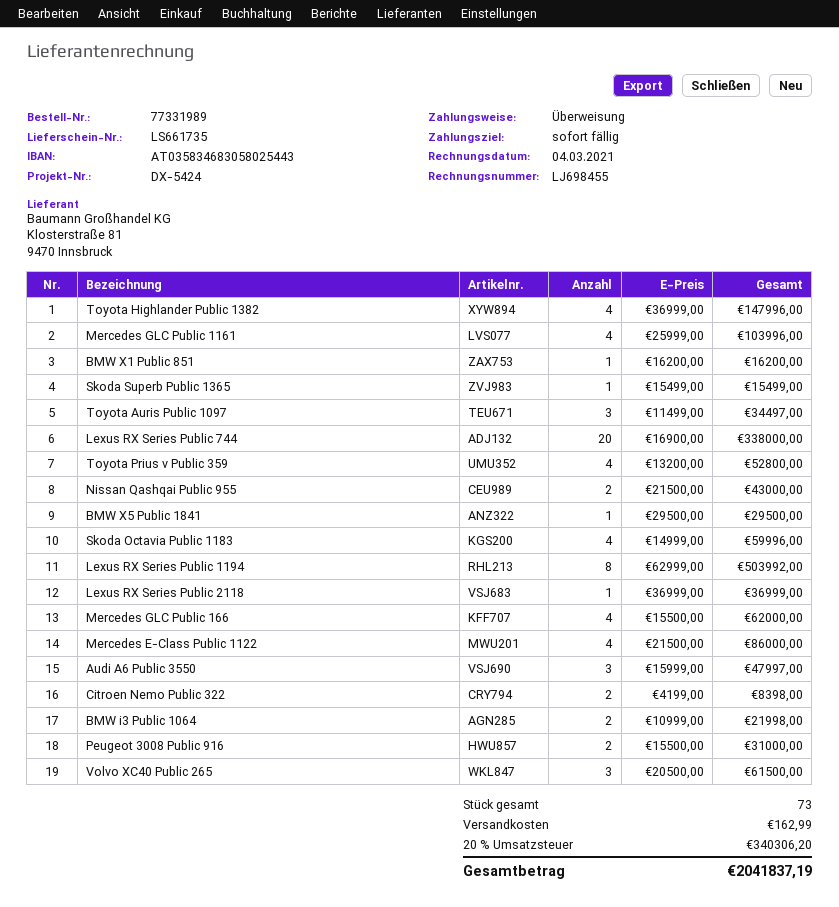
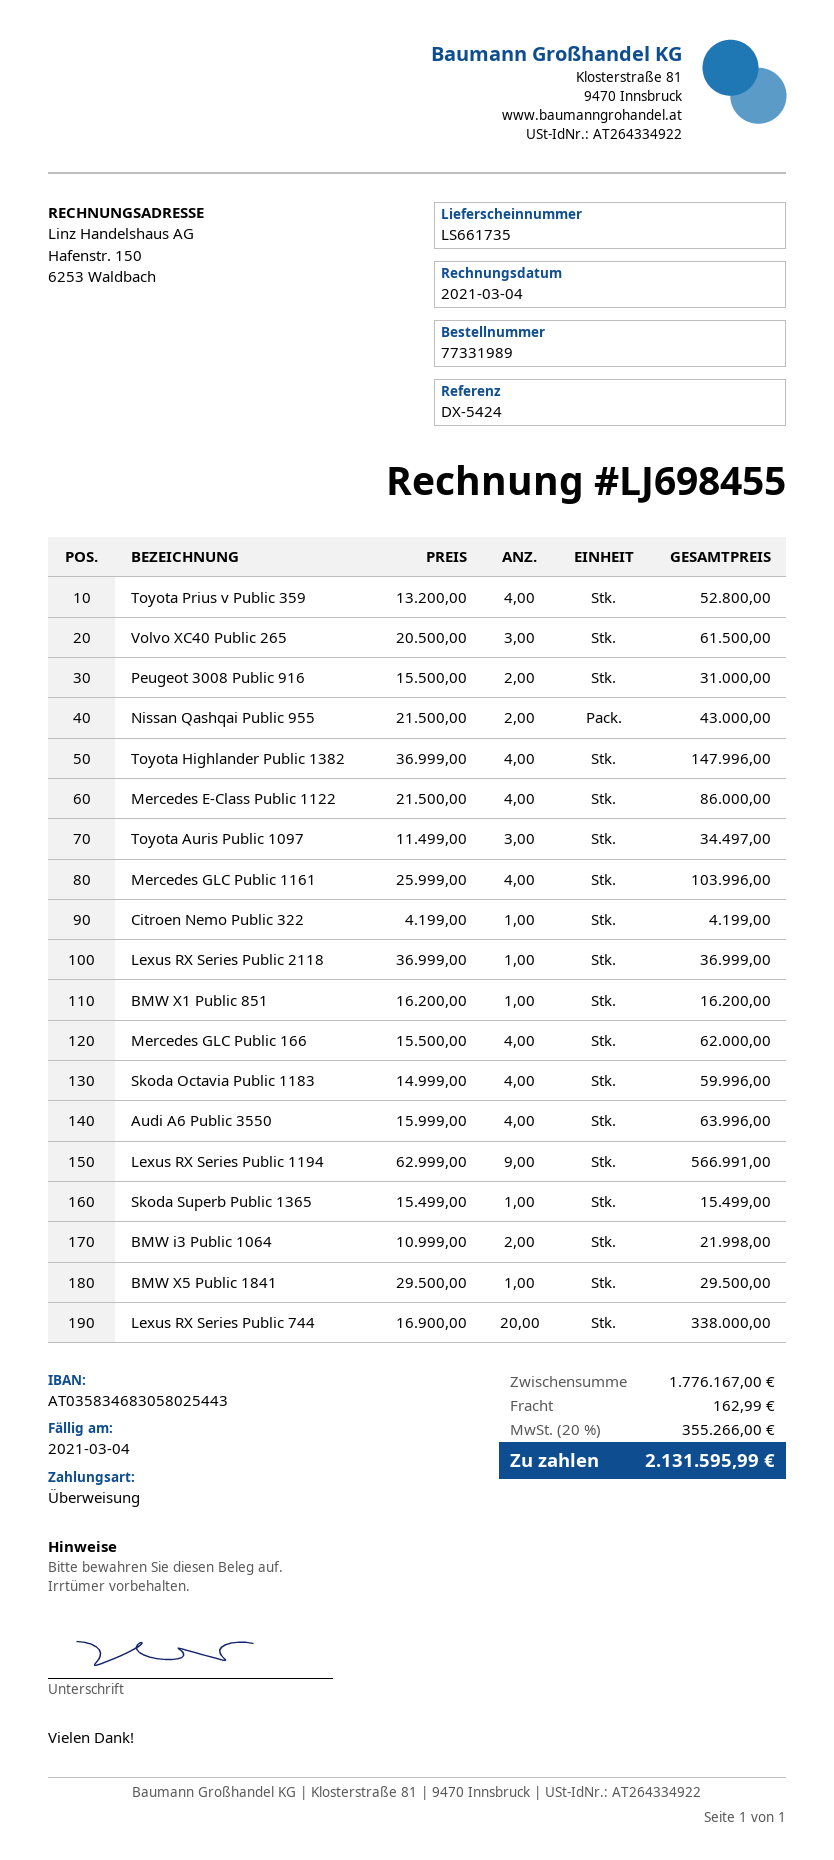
Lexus RX Series Public 1194: 8 x 62999.00 = 503992.00 -> 9 x 62999.00 = 566991.00
Audi A6 Public 3550: 3 x 15999.00 = 47997.00 -> 4 x 15999.00 = 63996.00
Citroen Nemo Public 322: 2 x 4199.00 = 8398.00 -> 1 x 4199.00 = 4199.00
tax: 20% = 340306.20 -> 20% = 355266.00
total: 2041837.19 -> 2131595.99

